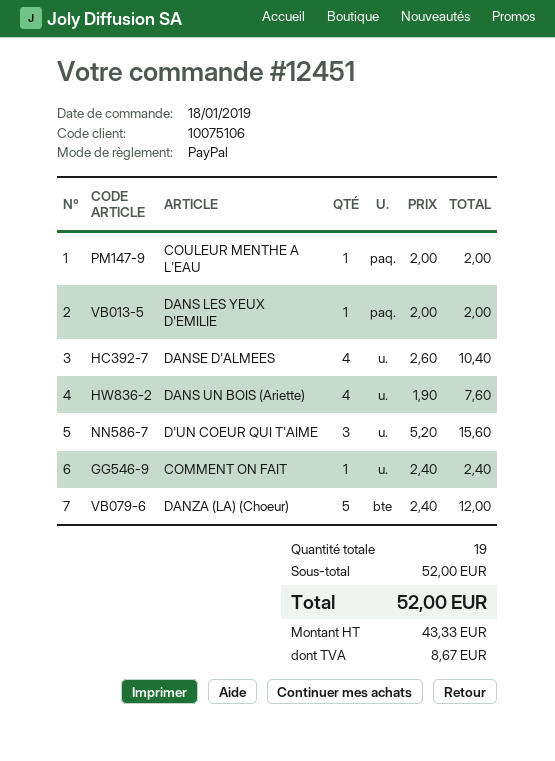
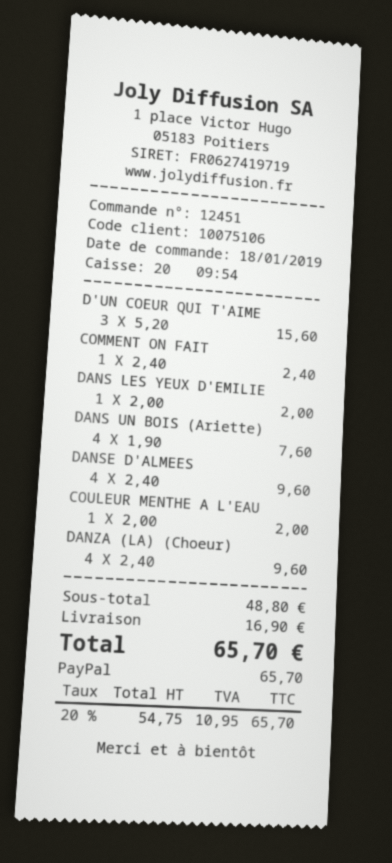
DANSE D'ALMEES: 4 x 2.60 = 10.40 -> 4 x 2.40 = 9.60
DANZA (LA) (Choeur): 5 x 2.40 = 12.00 -> 4 x 2.40 = 9.60
subtotal: 52.00 -> 48.80
shipping: none -> 16.90
net: 43.33 -> 54.75
tax: 8.67 -> 10.95
total: 52.00 -> 65.70

